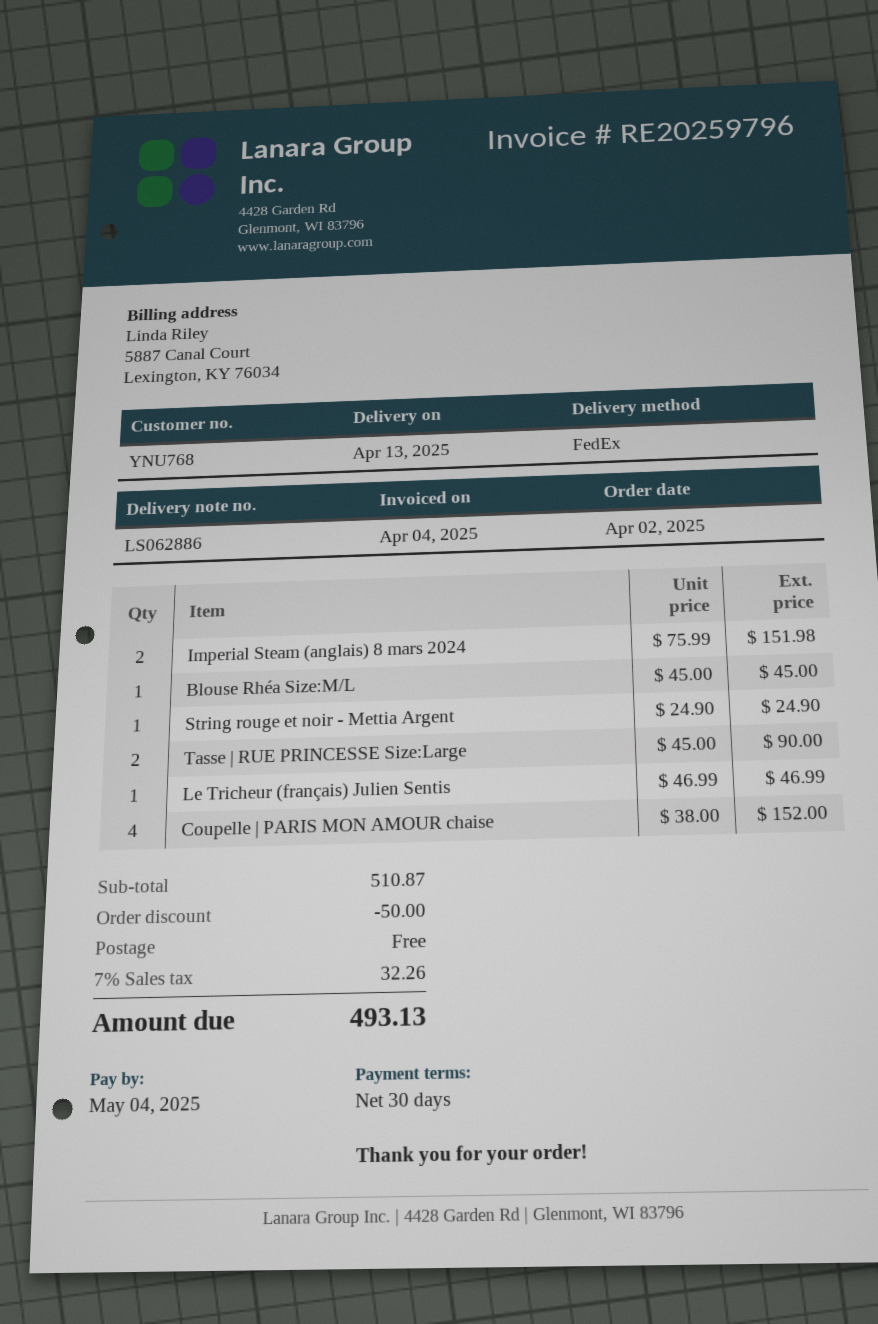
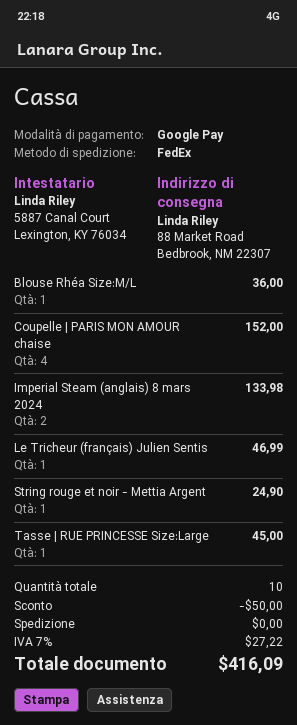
Imperial Steam (anglais) 8 mars 2024: 2 for 151.98 -> 2 for 133.98
Blouse Rhéa Size:M/L: 1 for 45.00 -> 1 for 36.00
Tasse | RUE PRINCESSE Size:Large: 2 for 90.00 -> 1 for 45.00
tax: 7% = 32.26 -> 7% = 27.22
total: 493.13 -> 416.09

